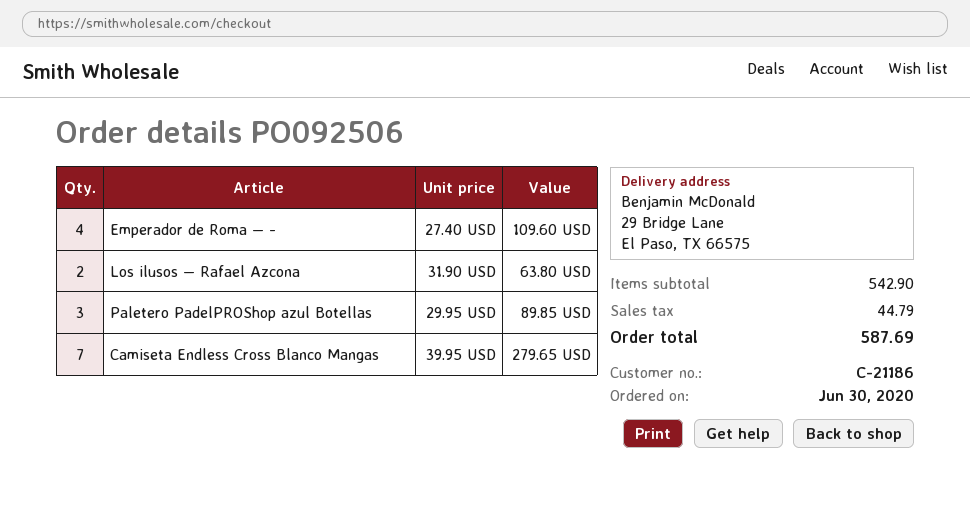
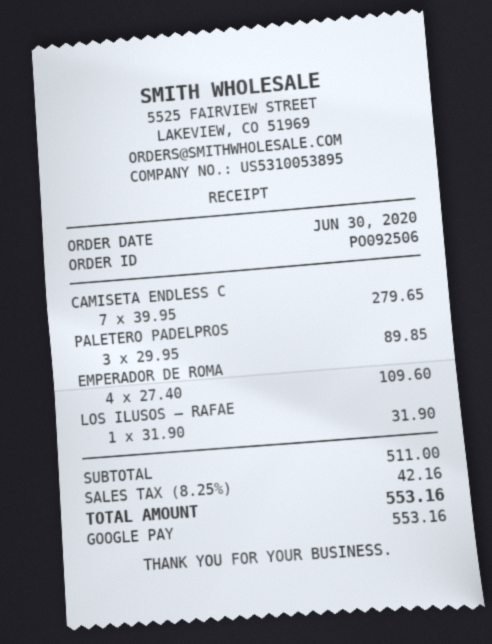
Los ilusos — Rafael Azcona: 2 x 31.90 = 63.80 -> 1 x 31.90 = 31.90
subtotal: 542.90 -> 511.00
tax: 44.79 -> 42.16
total: 587.69 -> 553.16

